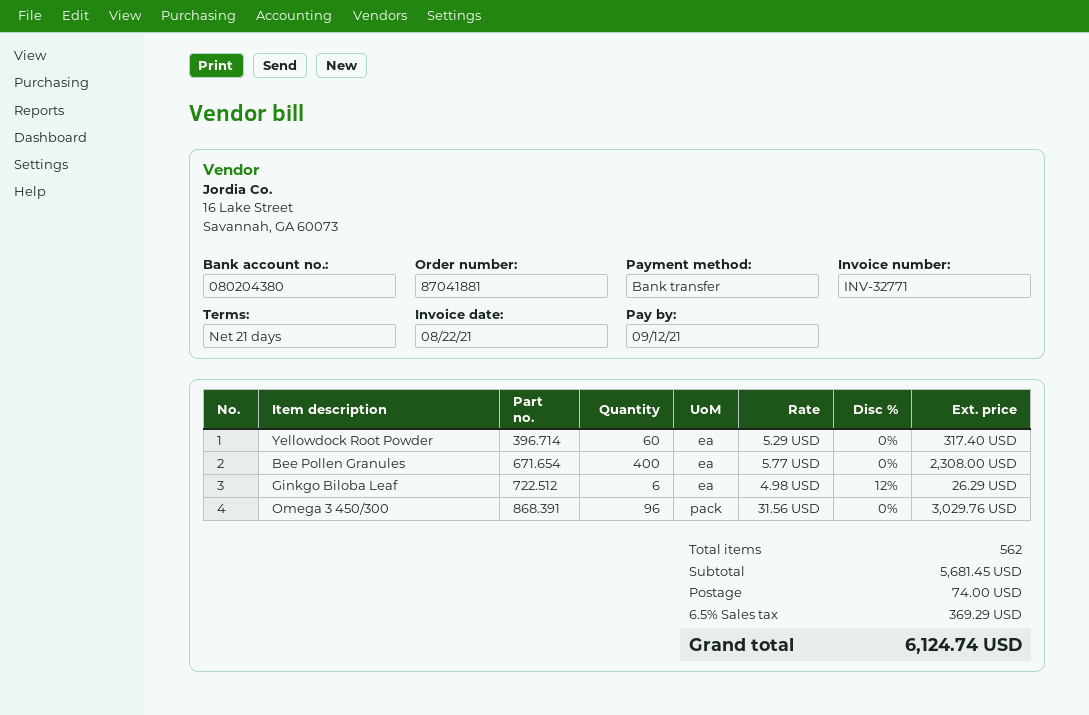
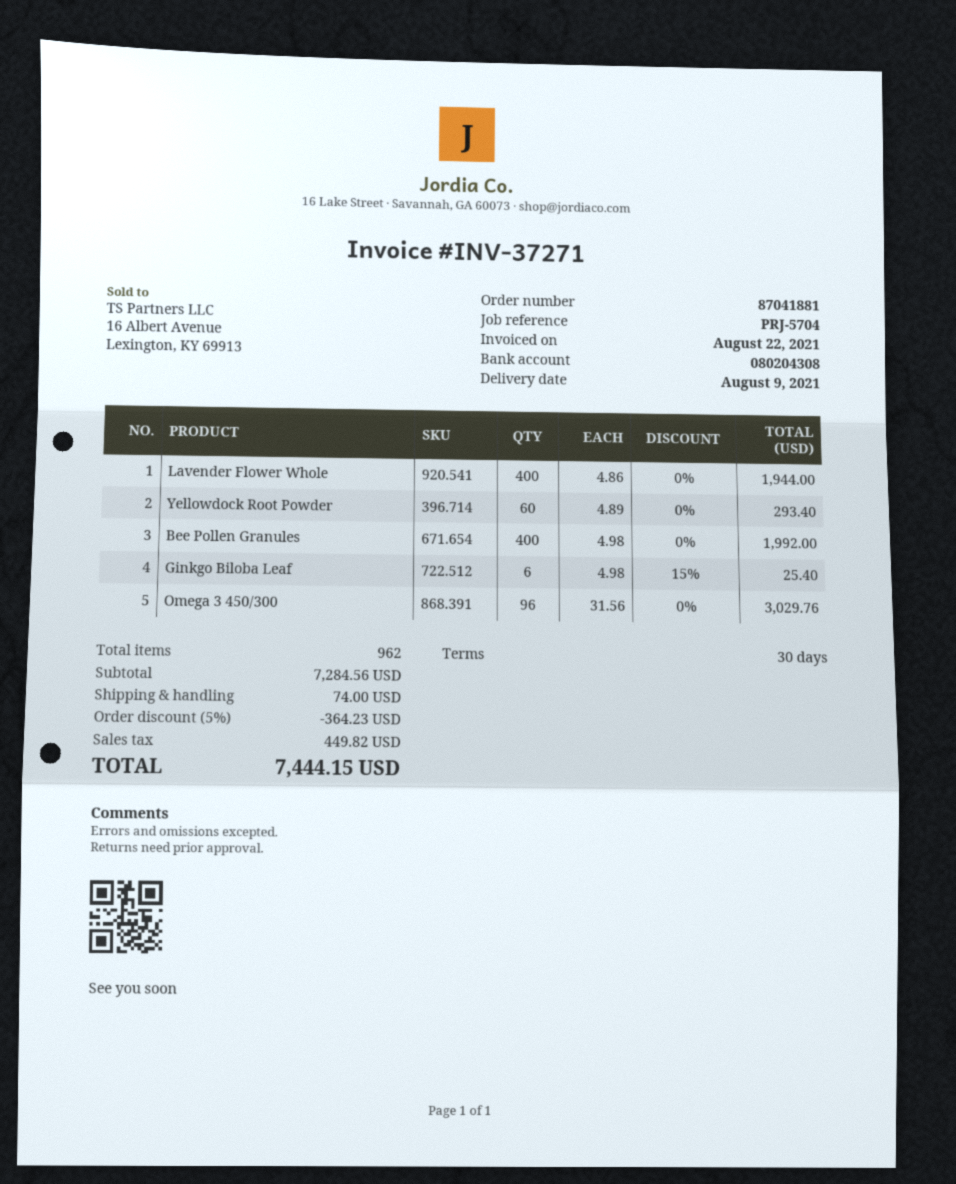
invoice number: INV-32771 -> INV-37271
payment terms: 21 days -> 30 days
bank account: 080204380 -> 080204308
Yellowdock Root Powder: 60 x 5.29 = 317.40 -> 60 x 4.89 = 293.40
Bee Pollen Granules: 400 x 5.77 = 2308.00 -> 400 x 4.98 = 1992.00
Ginkgo Biloba Leaf: 6 x 4.98 - 12% = 26.29 -> 6 x 4.98 - 15% = 25.40
Lavender Flower Whole: none -> 400 x 4.86 = 1944.00
total quantity: 562 -> 962
subtotal: 5681.45 -> 7284.56
discount: none -> 5% = 364.23
tax: 369.29 -> 449.82
total: 6124.74 -> 7444.15

